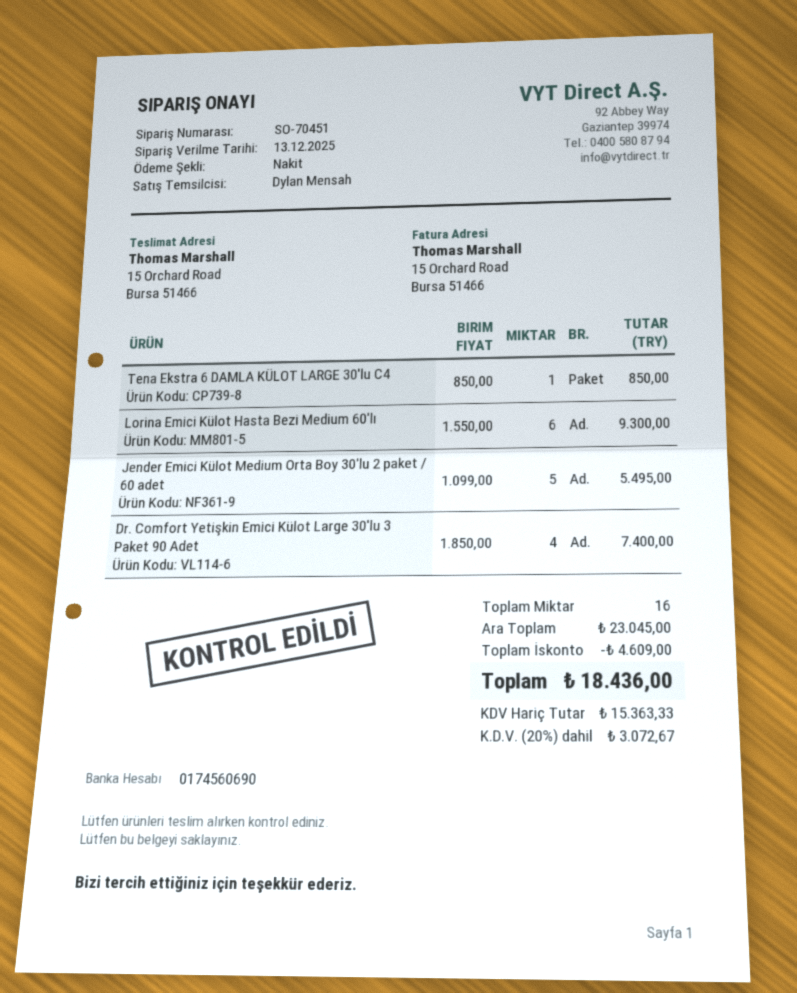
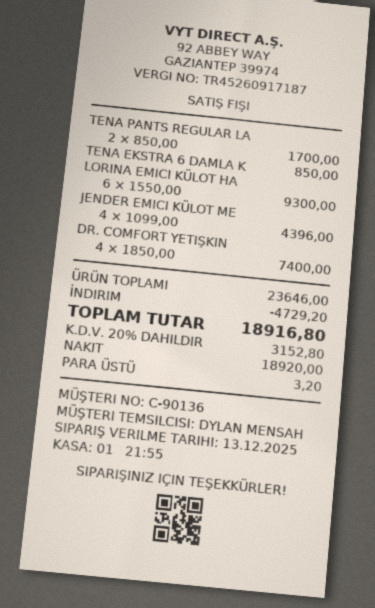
Jender Emici Külot Medium Orta Boy 30'lu 2 paket / 60 adet: 5 x 1099.00 = 5495.00 -> 4 x 1099.00 = 4396.00
TENA PANTS REGULAR LA: none -> 2 x 850.00 = 1700.00
subtotal: 23045.00 -> 23646.00
discount: 4609.00 -> 4729.20
tax: 20% = 3072.67 -> 20% = 3152.80
total: 18436.00 -> 18916.80

